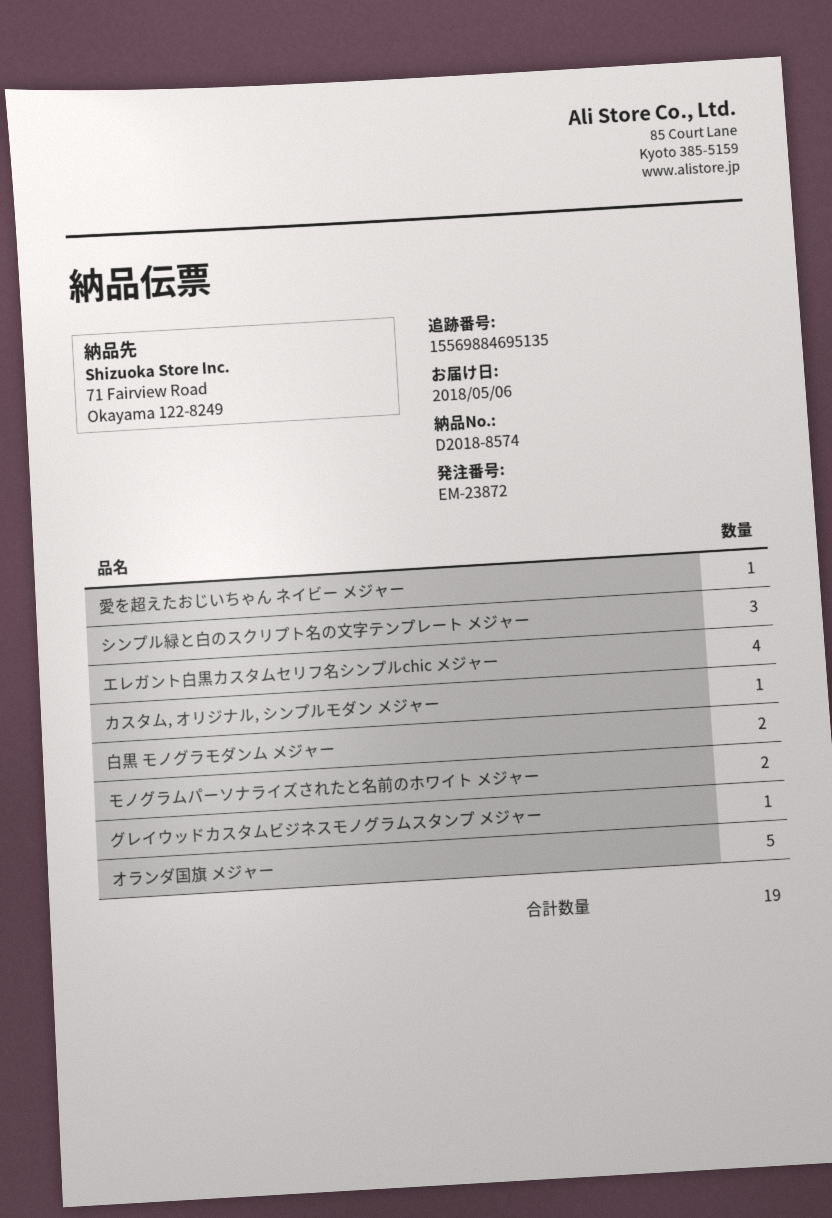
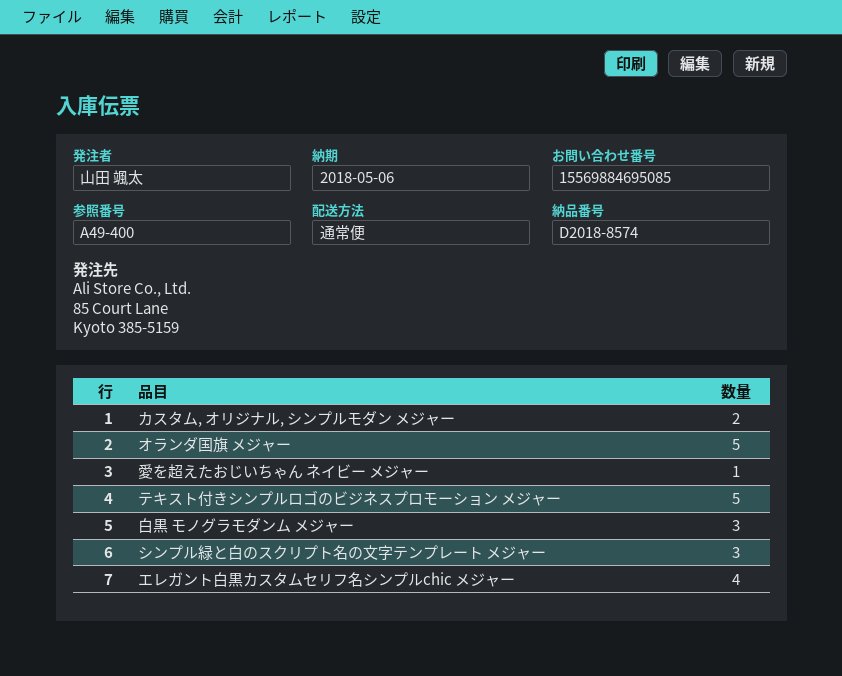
tracking number: 15569884695135 -> 15569884695085
カスタム, オリジナル, シンプルモダン メジャー: 1 -> 2
白黒 モノグラモダンム メジャー: 2 -> 3
モノグラムパーソナライズされたと名前のホワイト メジャー: 2 -> none
グレイウッドカスタムビジネスモノグラムスタンプ メジャー: 1 -> none
テキスト付きシンプルロゴのビジネスプロモーション メジャー: none -> 5

